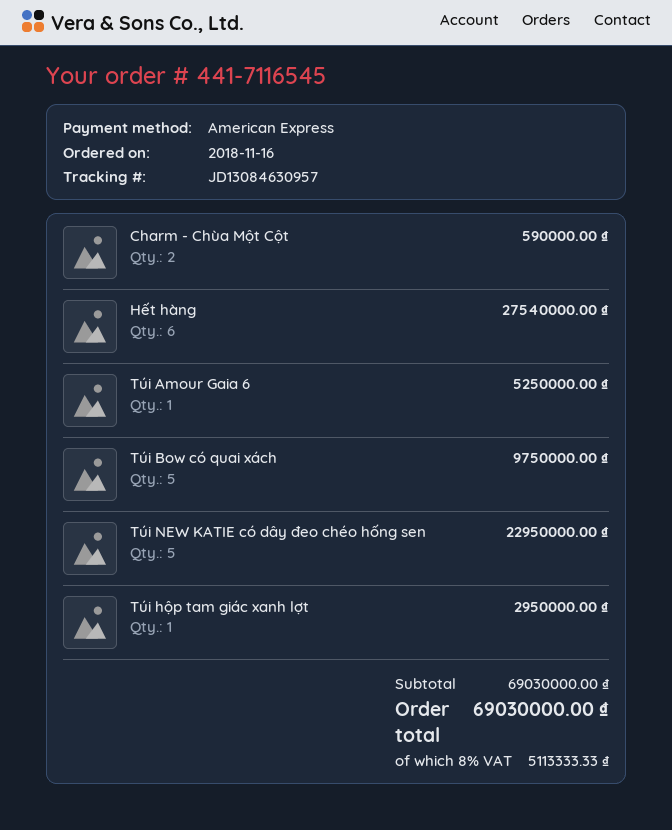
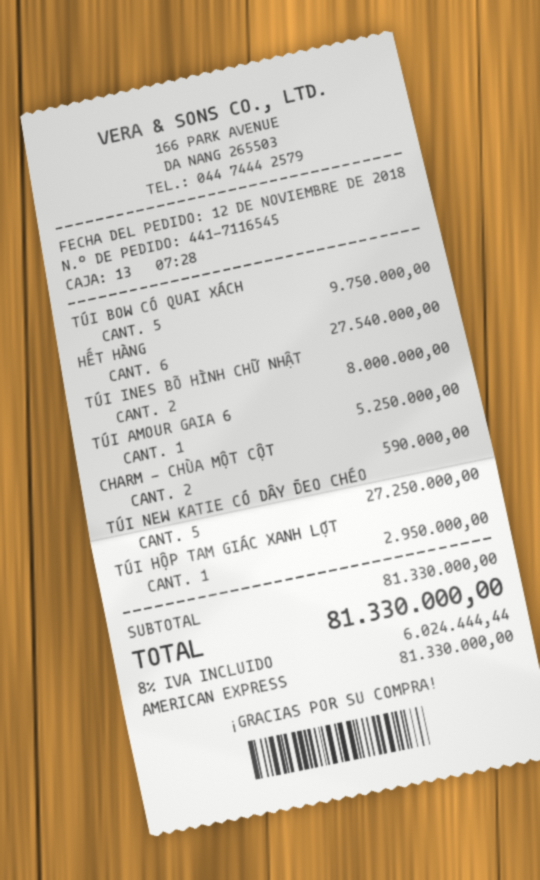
order date: 2018-11-16 -> 2018-11-12
Túi NEW KATIE có dây đeo chéo hống sen: 5 for 22950000.00 -> 5 for 27250000.00
TÚI INES BÕ HÌNH CHỮ NHẬT: none -> 2 for 8000000.00
subtotal: 69030000.00 -> 81330000.00
tax: 8% = 5113333.33 -> 8% = 6024444.44
total: 69030000.00 -> 81330000.00

